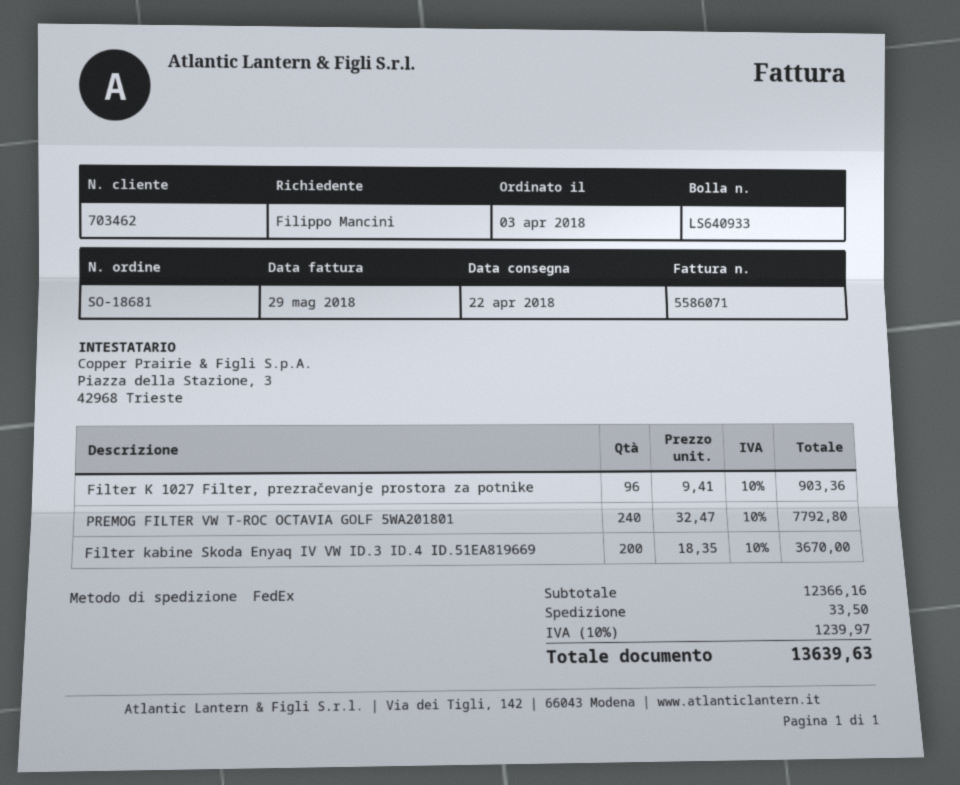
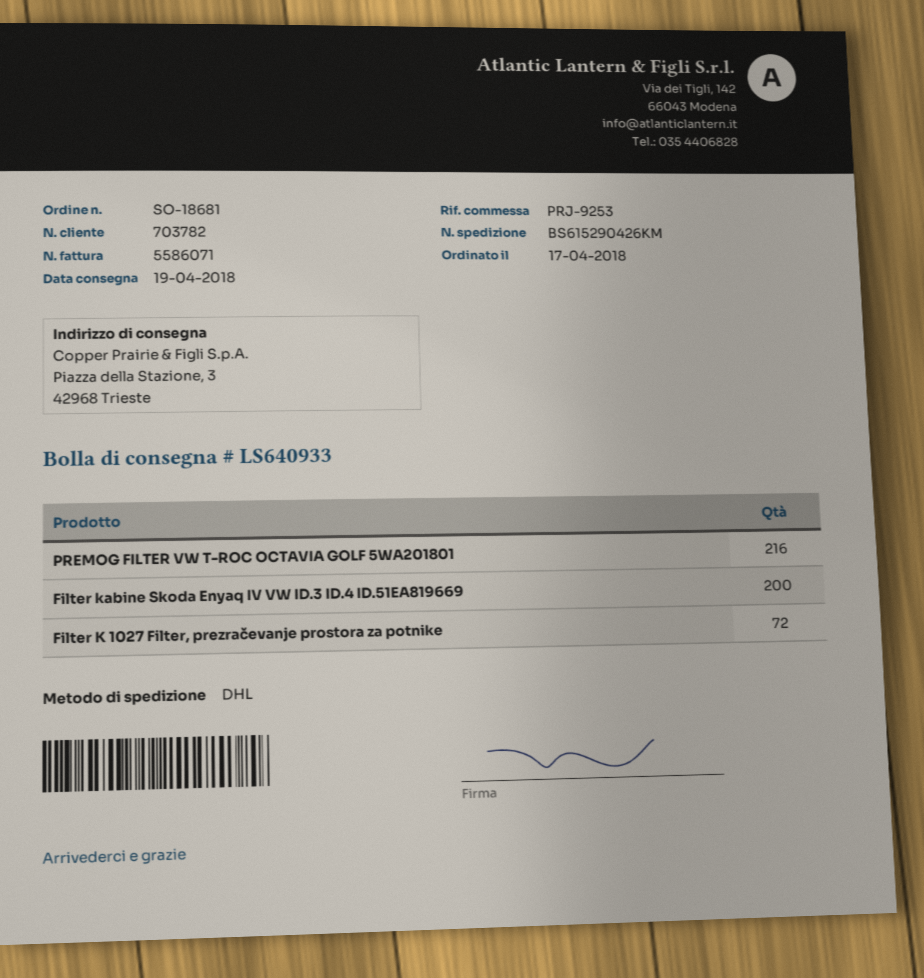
order date: 2018-04-03 -> 2018-04-17
delivery date: 2018-04-22 -> 2018-04-19
customer number: 703462 -> 703782
shipping method: FedEx -> DHL
Filter K 1027 Filter, prezračevanje prostora za potnike: 96 -> 72
PREMOG FILTER VW T-ROC OCTAVIA GOLF 5WA201801: 240 -> 216

